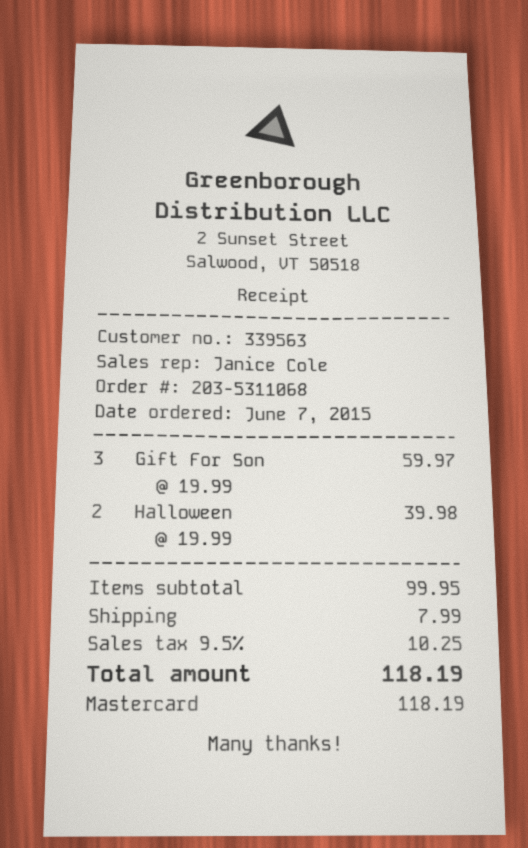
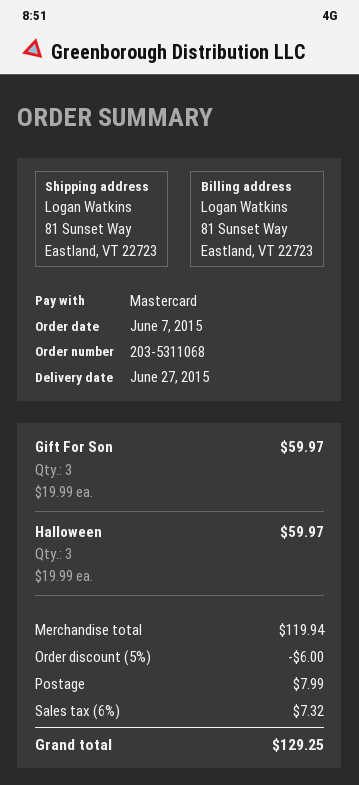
Halloween: 2 x 19.99 = 39.98 -> 3 x 19.99 = 59.97
subtotal: 99.95 -> 119.94
discount: none -> 5% = 6.00
tax: 9.5% = 10.25 -> 6% = 7.32
total: 118.19 -> 129.25

